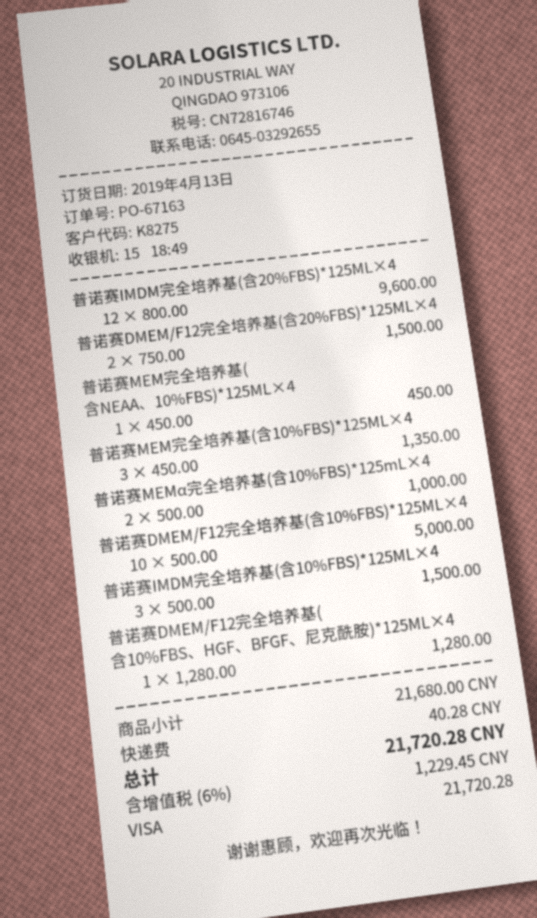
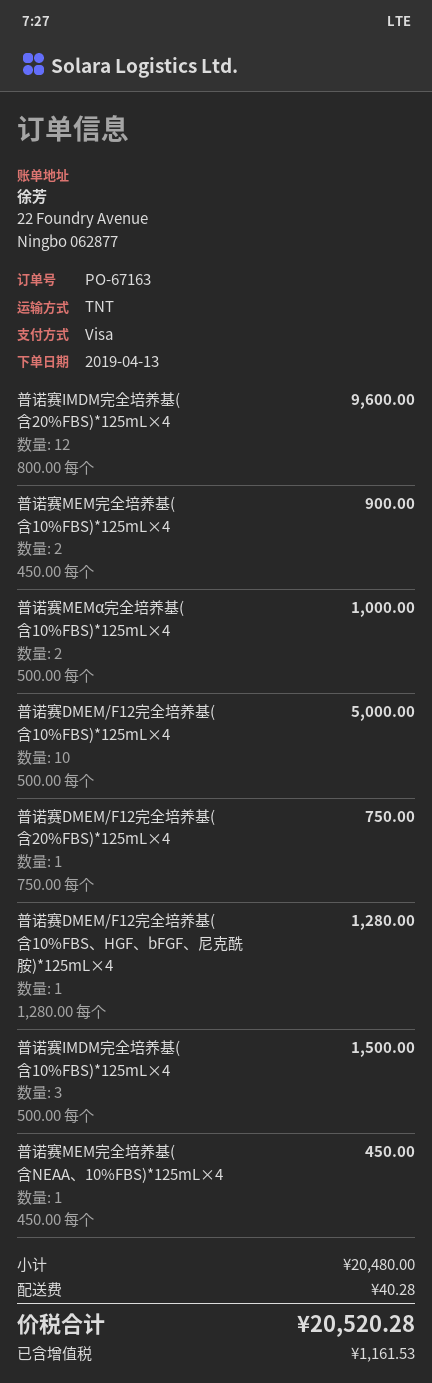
普诺赛DMEM/F12完全培养基(含20%FBS)*125ML×4: 2 x 750.00 = 1500.00 -> 1 x 750.00 = 750.00
普诺赛MEM完全培养基(含10%FBS)*125ML×4: 3 x 450.00 = 1350.00 -> 2 x 450.00 = 900.00
subtotal: 21680.00 -> 20480.00
tax: 1229.45 -> 1161.53
total: 21720.28 -> 20520.28

